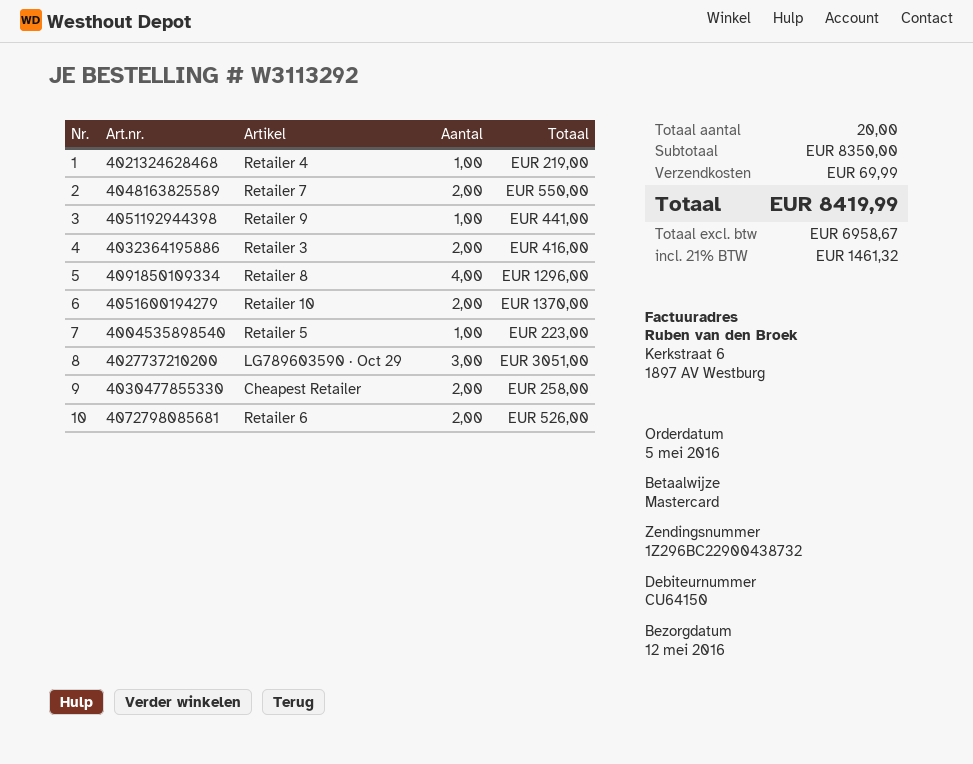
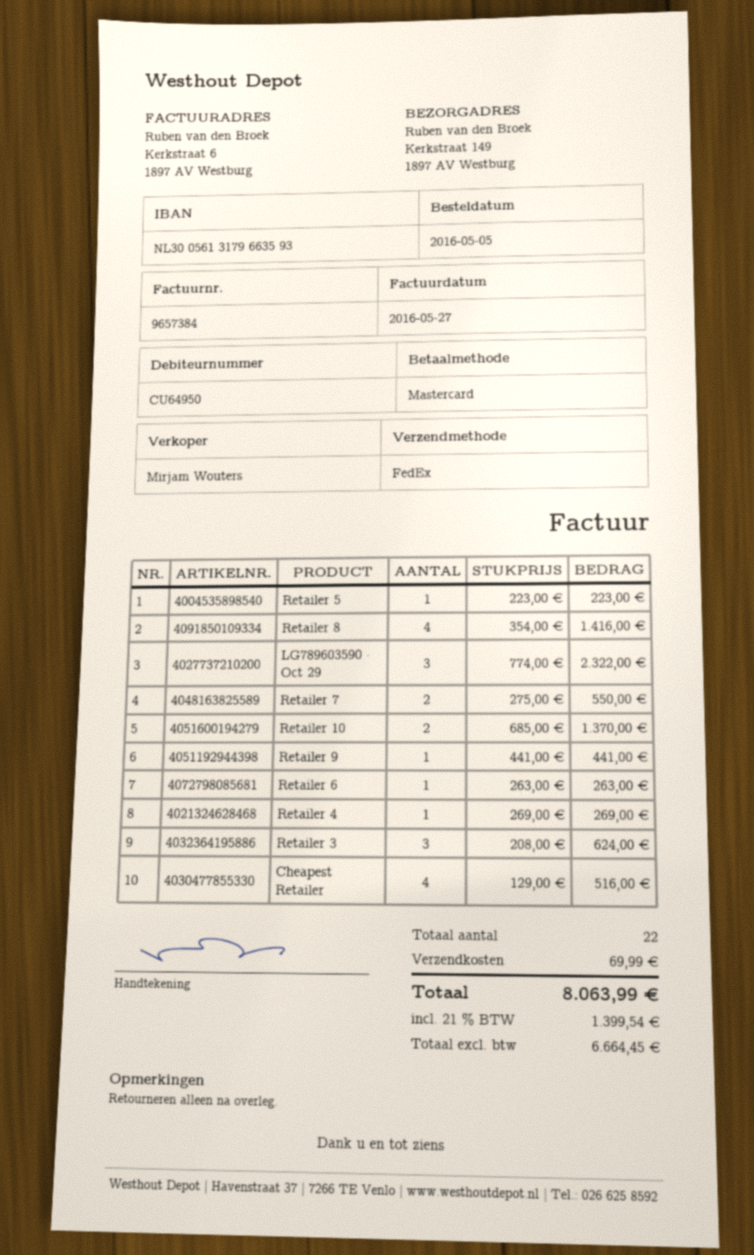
customer number: CU64150 -> CU64950
Retailer 4: 1 for 219.00 -> 1 for 269.00
Retailer 3: 2 for 416.00 -> 3 for 624.00
Retailer 8: 4 for 1296.00 -> 4 for 1416.00
LG789603590 · Oct 29: 3 for 3051.00 -> 3 for 2322.00
Cheapest Retailer: 2 for 258.00 -> 4 for 516.00
Retailer 6: 2 for 526.00 -> 1 for 263.00
total quantity: 20 -> 22
net: 6958.67 -> 6664.45
tax: 21% = 1461.32 -> 21% = 1399.54
total: 8419.99 -> 8063.99

